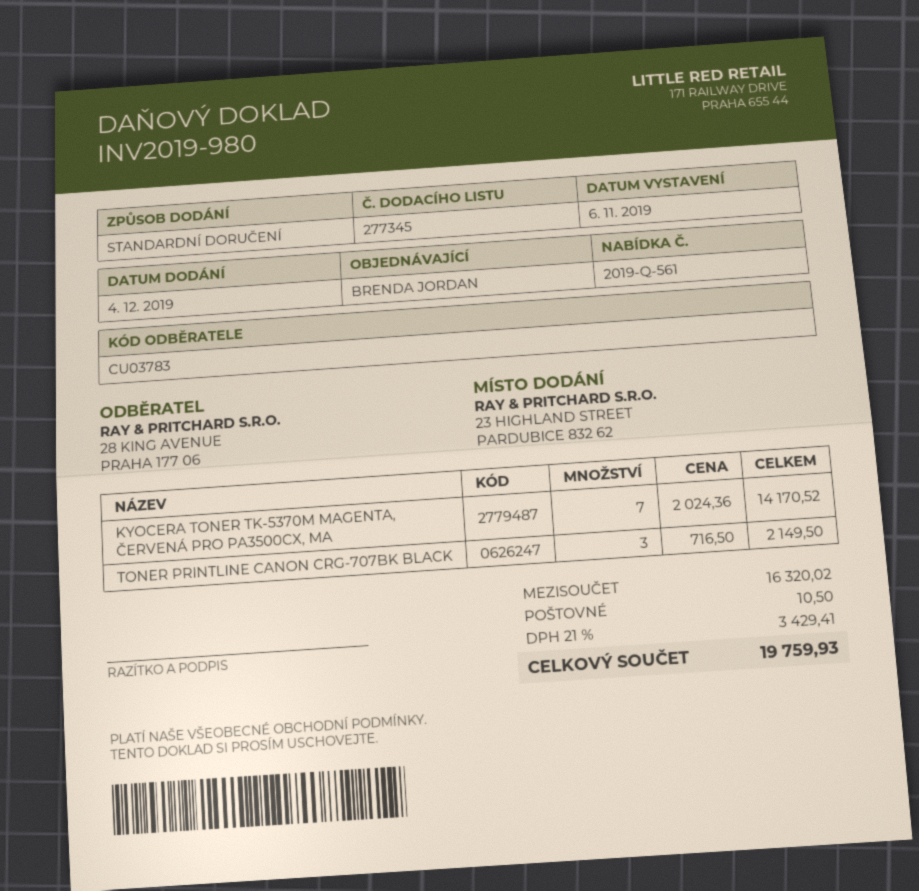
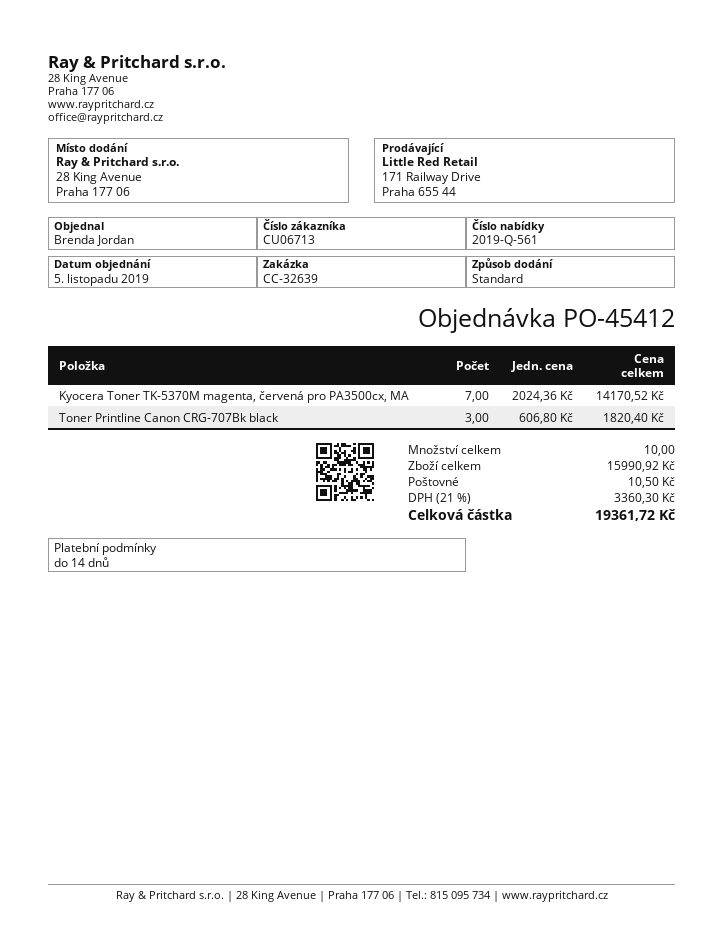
customer number: CU03783 -> CU06713
ship to: 23 HIGHLAND STREET, PARDUBICE 832 62 -> 28 King Avenue, Praha 177 06
TONER PRINTLINE CANON CRG-707BK BLACK: 3 x 716.50 = 2149.50 -> 3 x 606.80 = 1820.40
subtotal: 16320.02 -> 15990.92
tax: 21% = 3429.41 -> 21% = 3360.30
total: 19759.93 -> 19361.72

